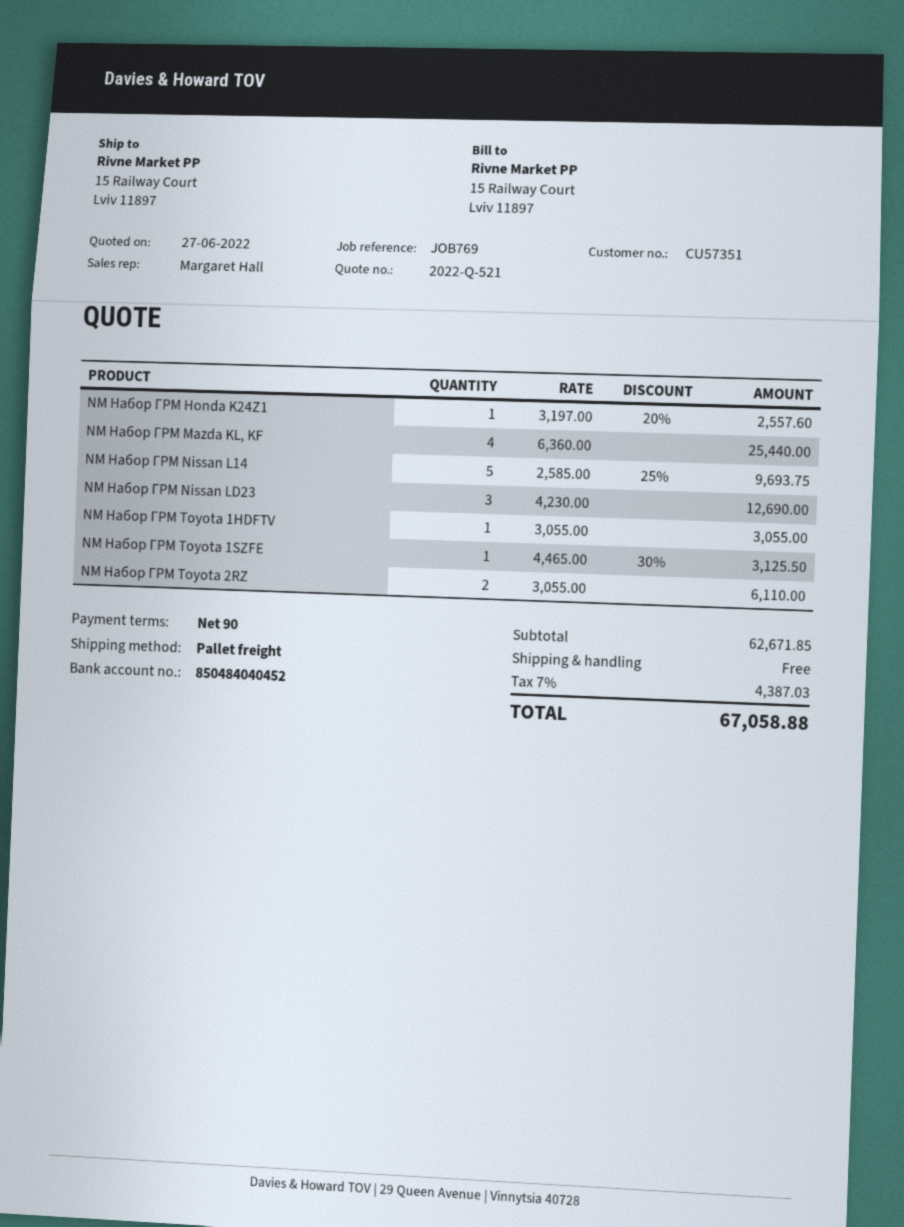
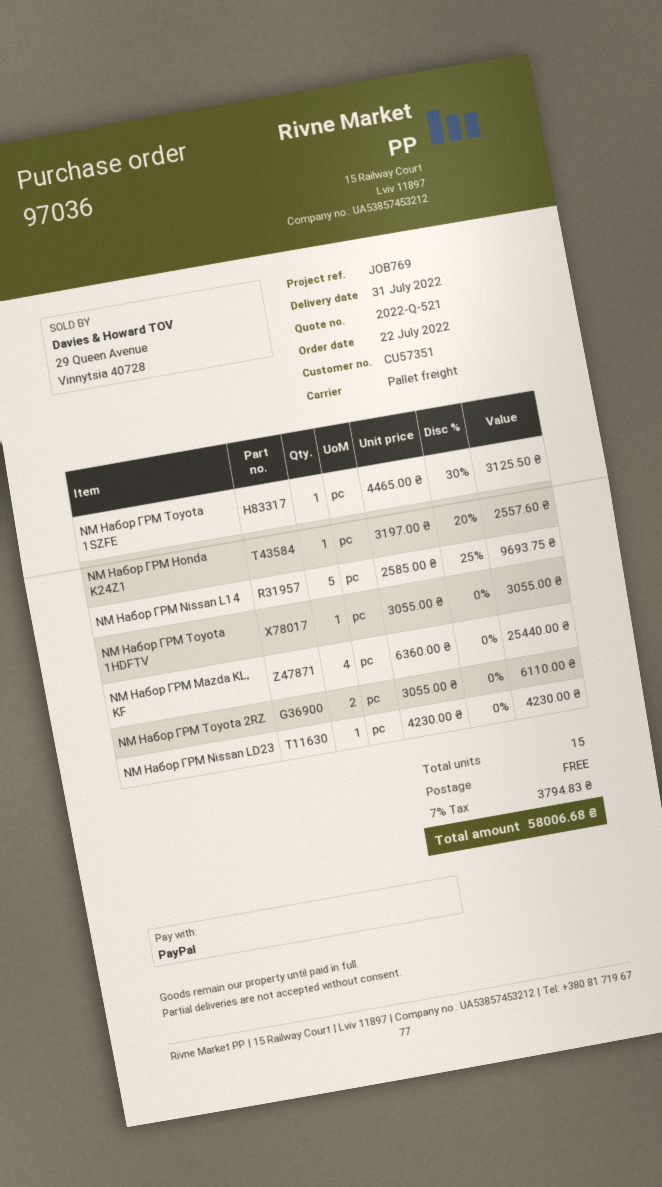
NM Набор ГРМ Nissan LD23: 3 x 4230.00 = 12690.00 -> 1 x 4230.00 = 4230.00
tax: 7% = 4387.03 -> 7% = 3794.83
total: 67058.88 -> 58006.68

